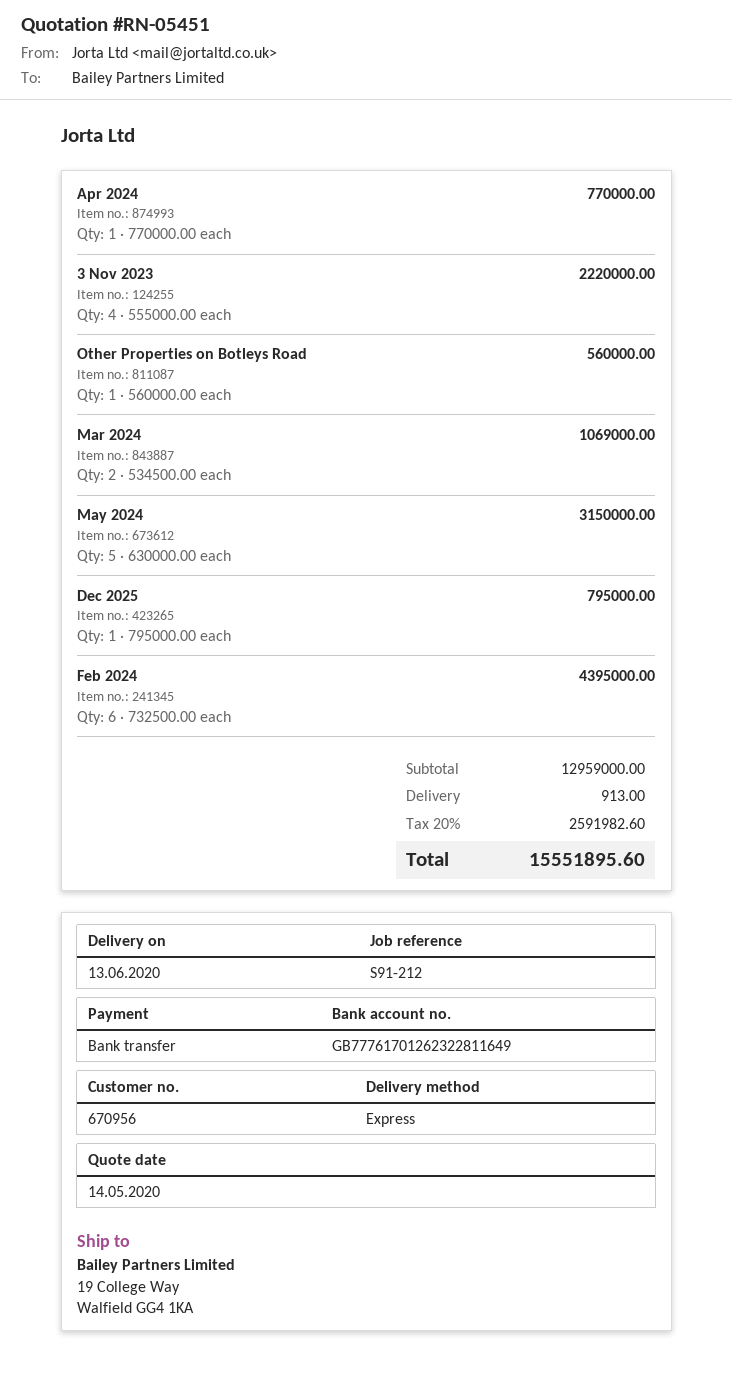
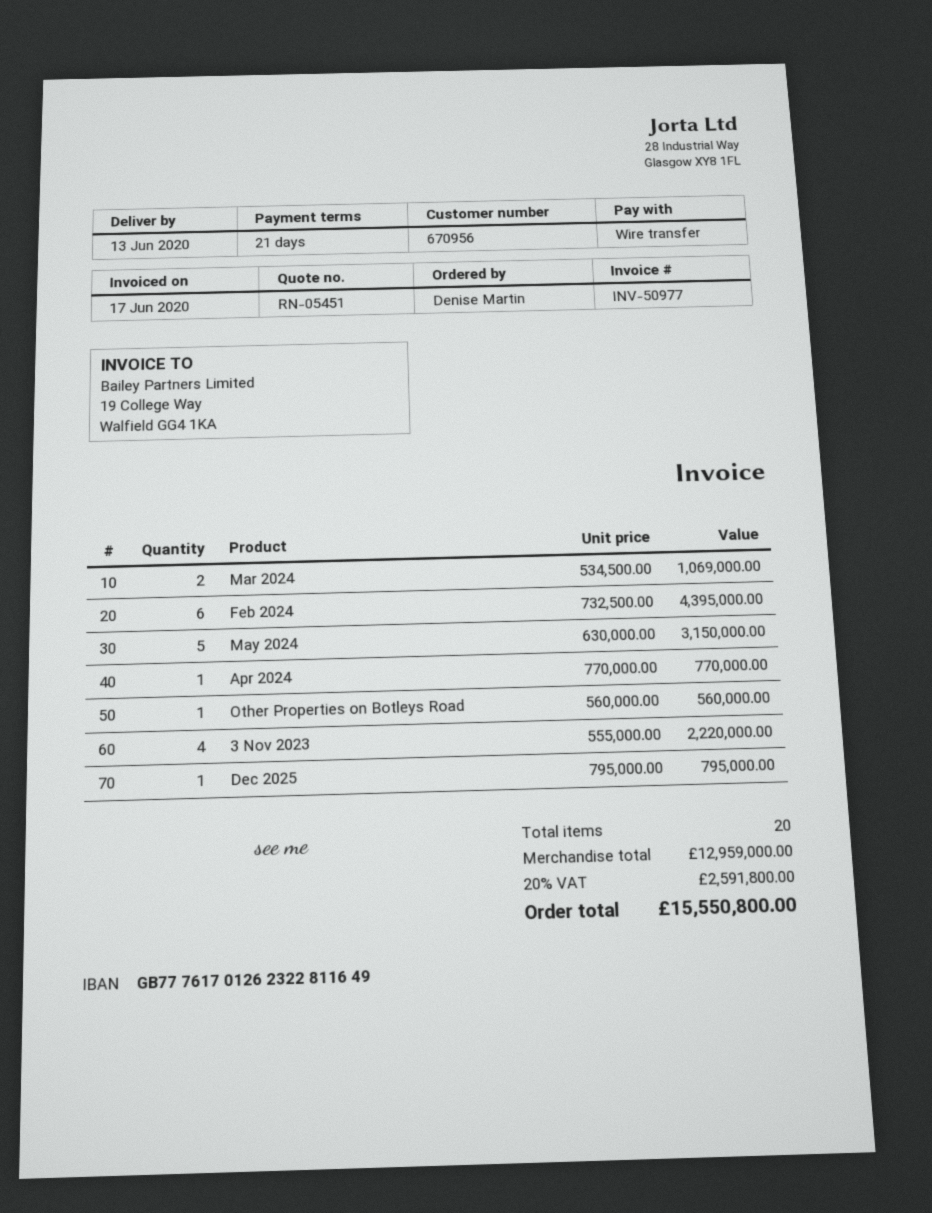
shipping: 913.00 -> none
tax: 20% = 2591982.60 -> 20% = 2591800.00
total: 15551895.60 -> 15550800.00

